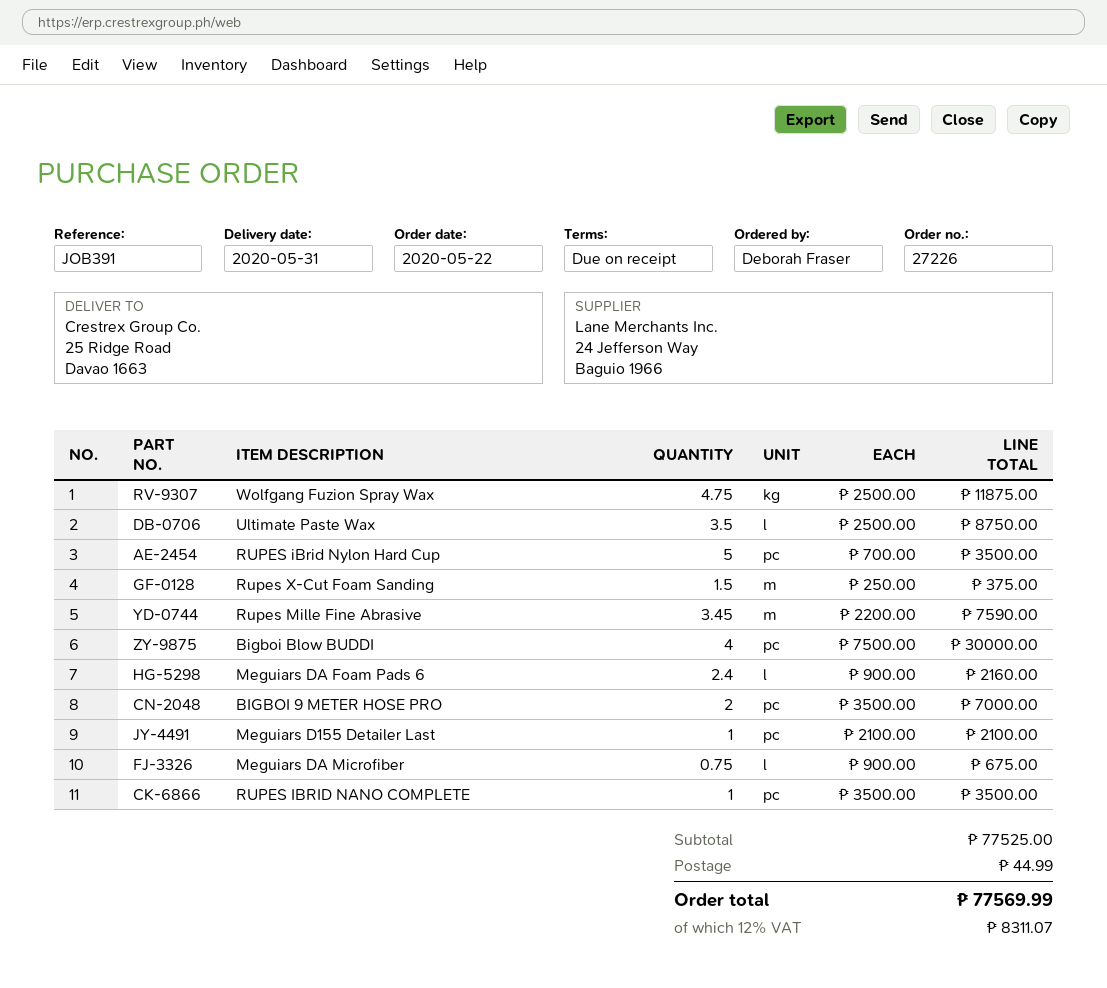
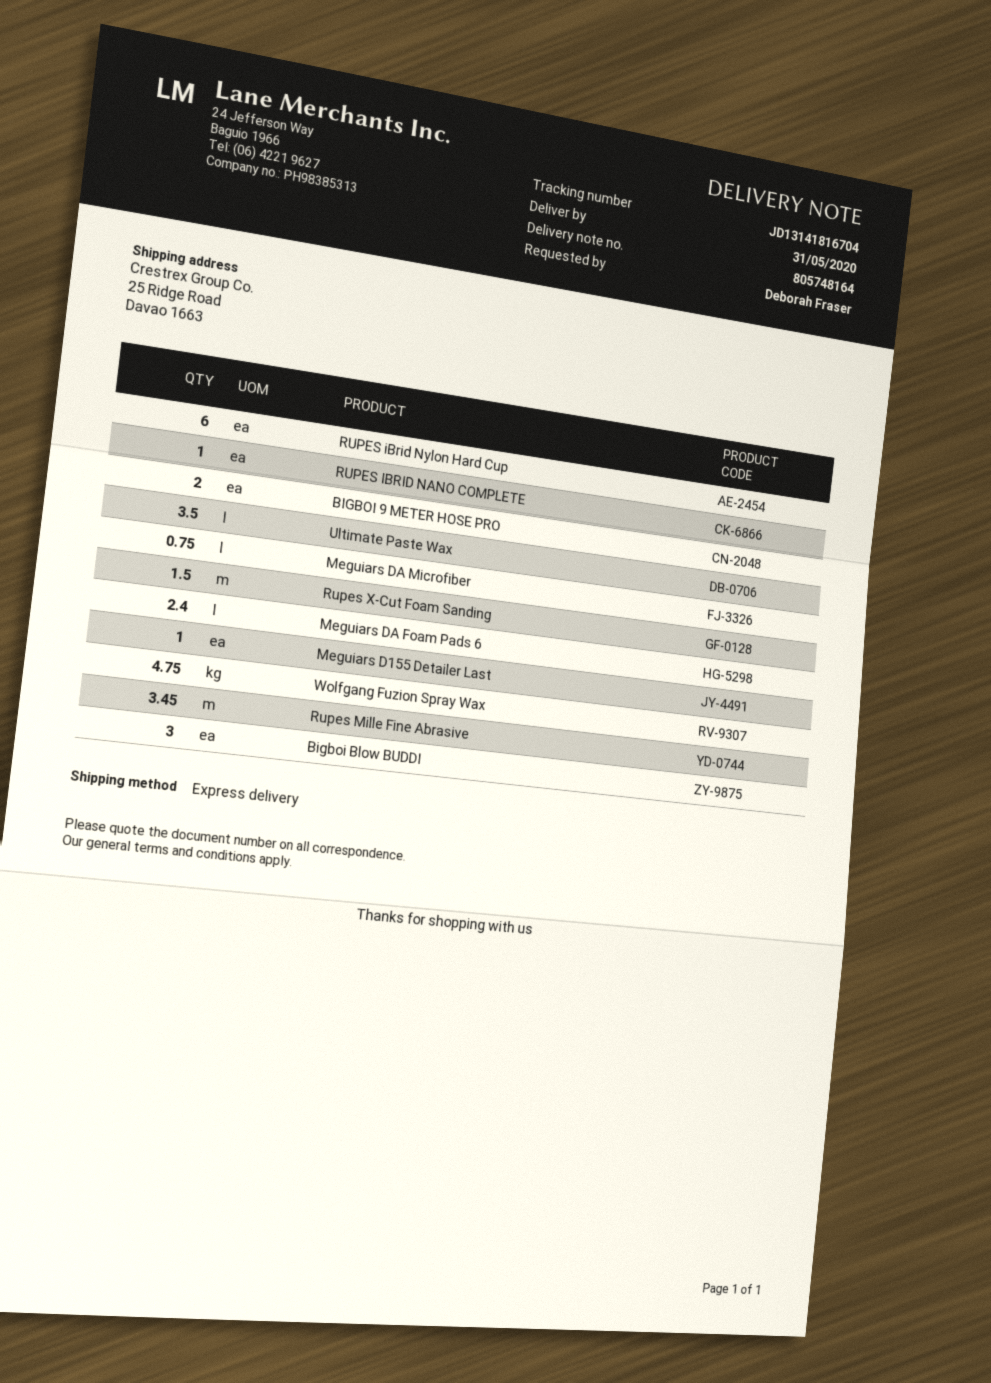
RUPES iBrid Nylon Hard Cup: 5 -> 6
Bigboi Blow BUDDI: 4 -> 3

